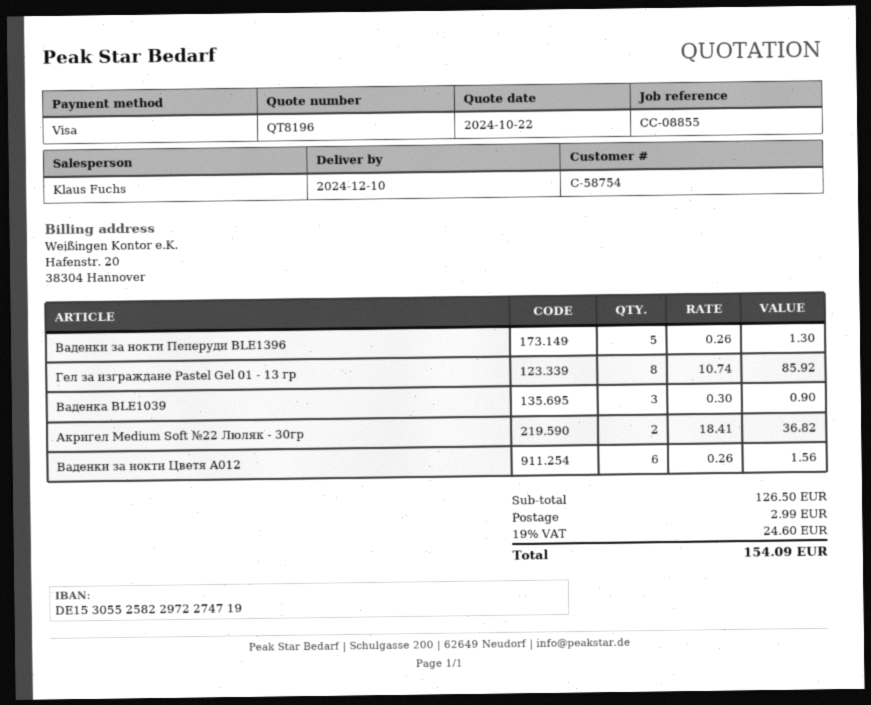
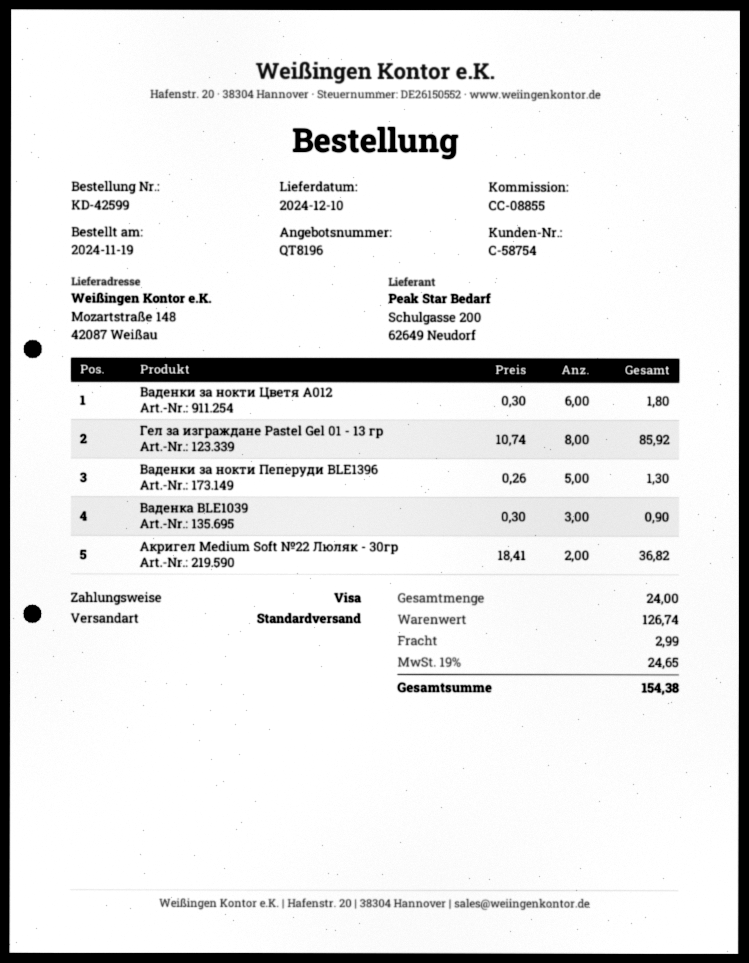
Ваденки за нокти Цветя A012: 6 x 0.26 = 1.56 -> 6 x 0.30 = 1.80
subtotal: 126.50 -> 126.74
tax: 19% = 24.60 -> 19% = 24.65
total: 154.09 -> 154.38

